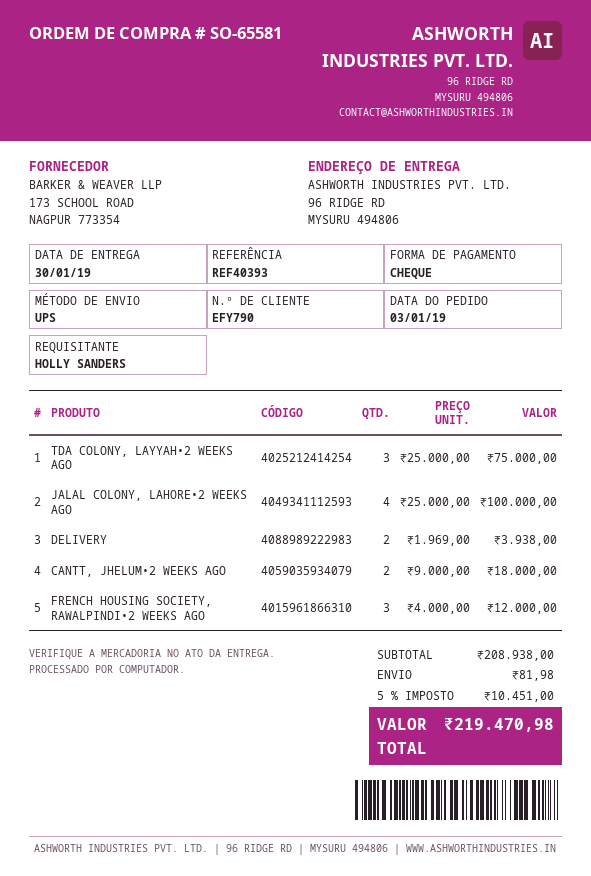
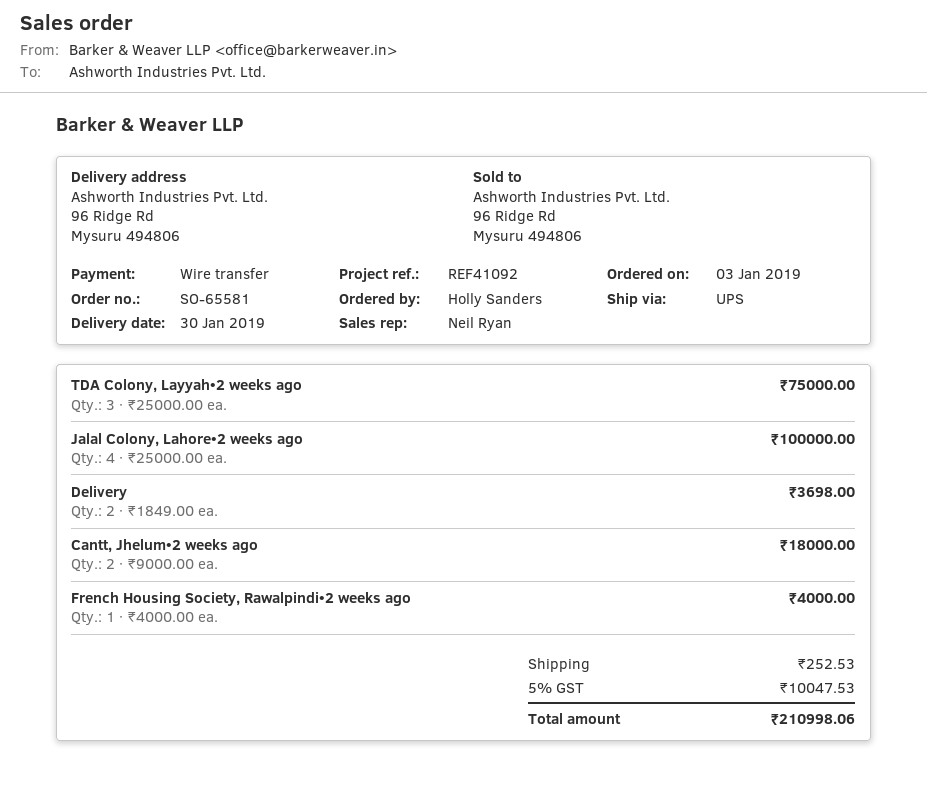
reference: REF40393 -> REF41092
payment method: cheque -> bank transfer
DELIVERY: 2 x 1969.00 = 3938.00 -> 2 x 1849.00 = 3698.00
FRENCH HOUSING SOCIETY, RAWALPINDI•2 WEEKS AGO: 3 x 4000.00 = 12000.00 -> 1 x 4000.00 = 4000.00
shipping: 81.98 -> 252.53
tax: 5% = 10451.00 -> 5% = 10047.53
total: 219470.98 -> 210998.06

